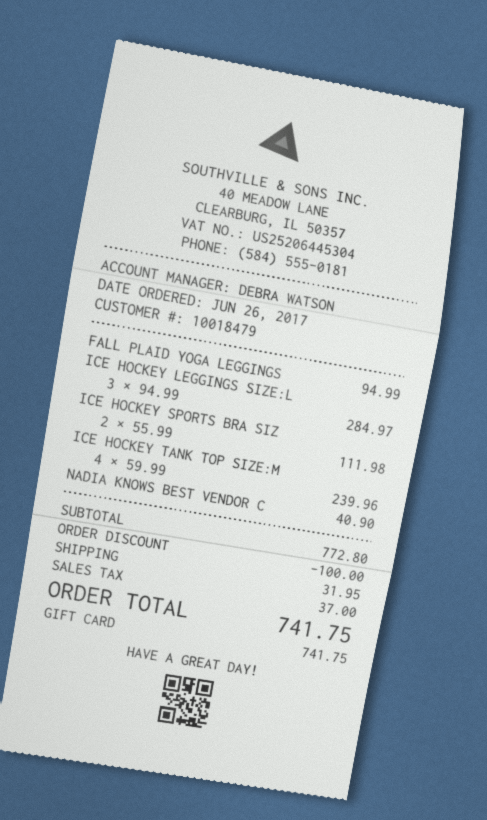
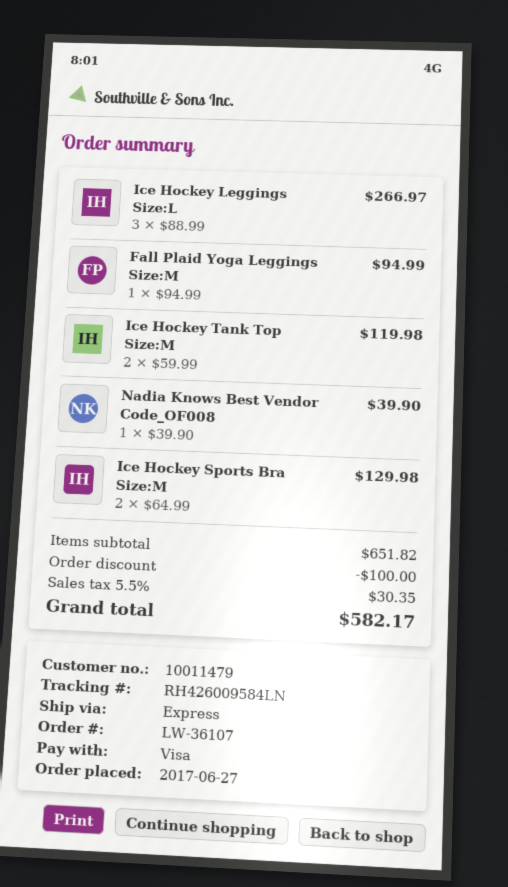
order date: 2017-06-26 -> 2017-06-27
customer number: 10018479 -> 10011479
payment method: gift card -> Visa
ICE HOCKEY LEGGINGS SIZE:L: 3 x 94.99 = 284.97 -> 3 x 88.99 = 266.97
ICE HOCKEY SPORTS BRA SIZ: 2 x 55.99 = 111.98 -> 2 x 64.99 = 129.98
ICE HOCKEY TANK TOP SIZE:M: 4 x 59.99 = 239.96 -> 2 x 59.99 = 119.98
NADIA KNOWS BEST VENDOR C: 1 x 40.90 = 40.90 -> 1 x 39.90 = 39.90
subtotal: 772.80 -> 651.82
shipping: 31.95 -> none
tax: 37.00 -> 30.35
total: 741.75 -> 582.17

